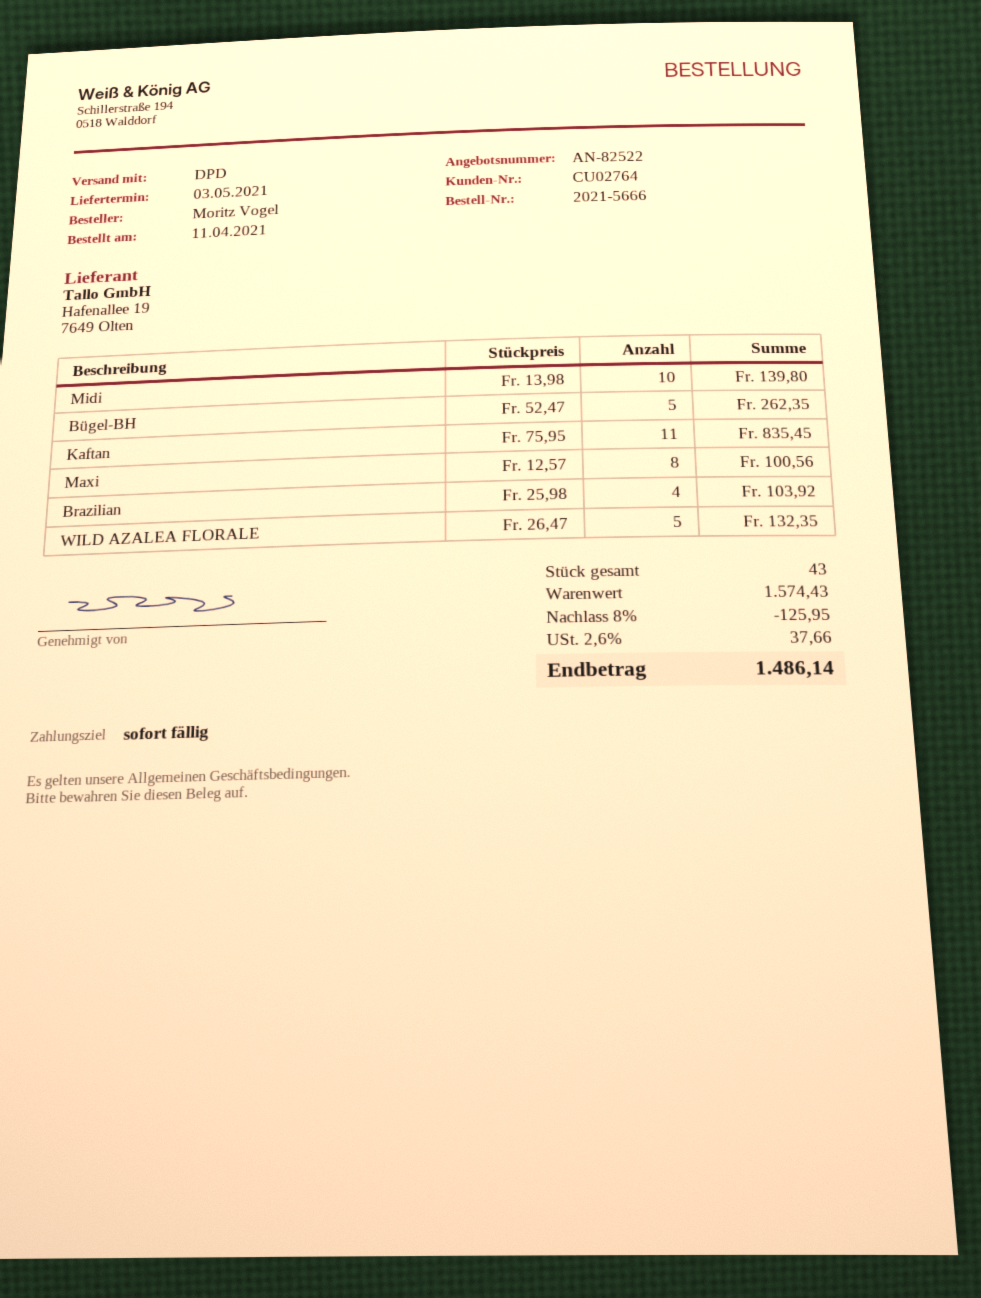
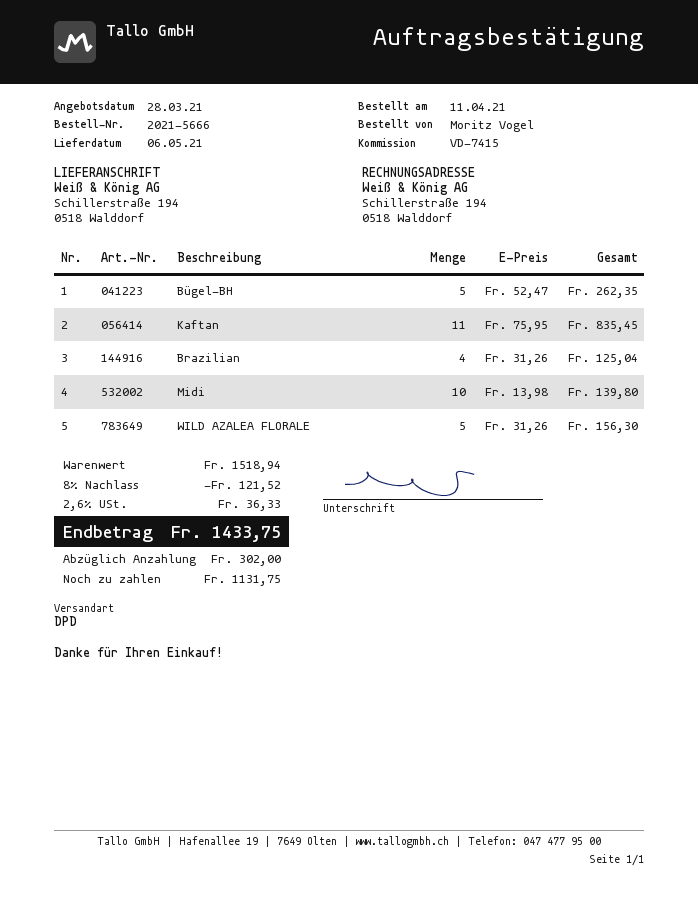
delivery date: 2021-05-03 -> 2021-05-06
Maxi: 8 x 12.57 = 100.56 -> none
Brazilian: 4 x 25.98 = 103.92 -> 4 x 31.26 = 125.04
WILD AZALEA FLORALE: 5 x 26.47 = 132.35 -> 5 x 31.26 = 156.30
subtotal: 1574.43 -> 1518.94
discount: 8% = 125.95 -> 8% = 121.52
tax: 2.6% = 37.66 -> 2.6% = 36.33
total: 1486.14 -> 1433.75

